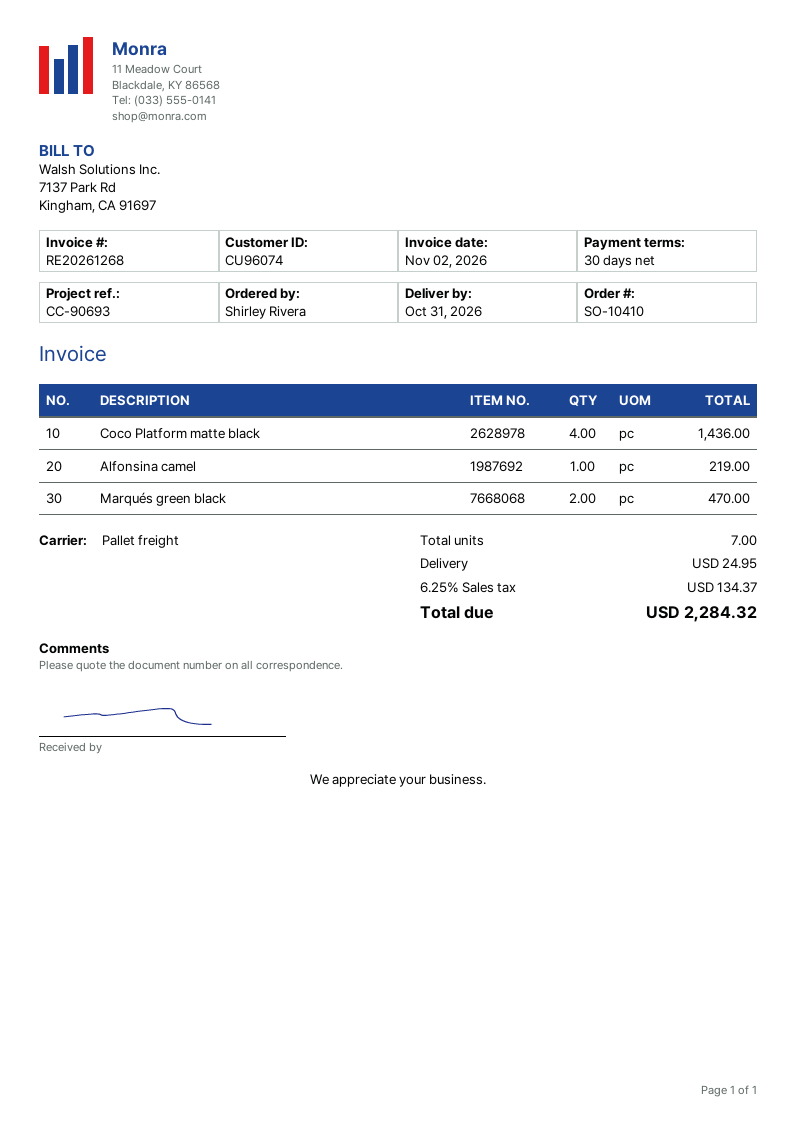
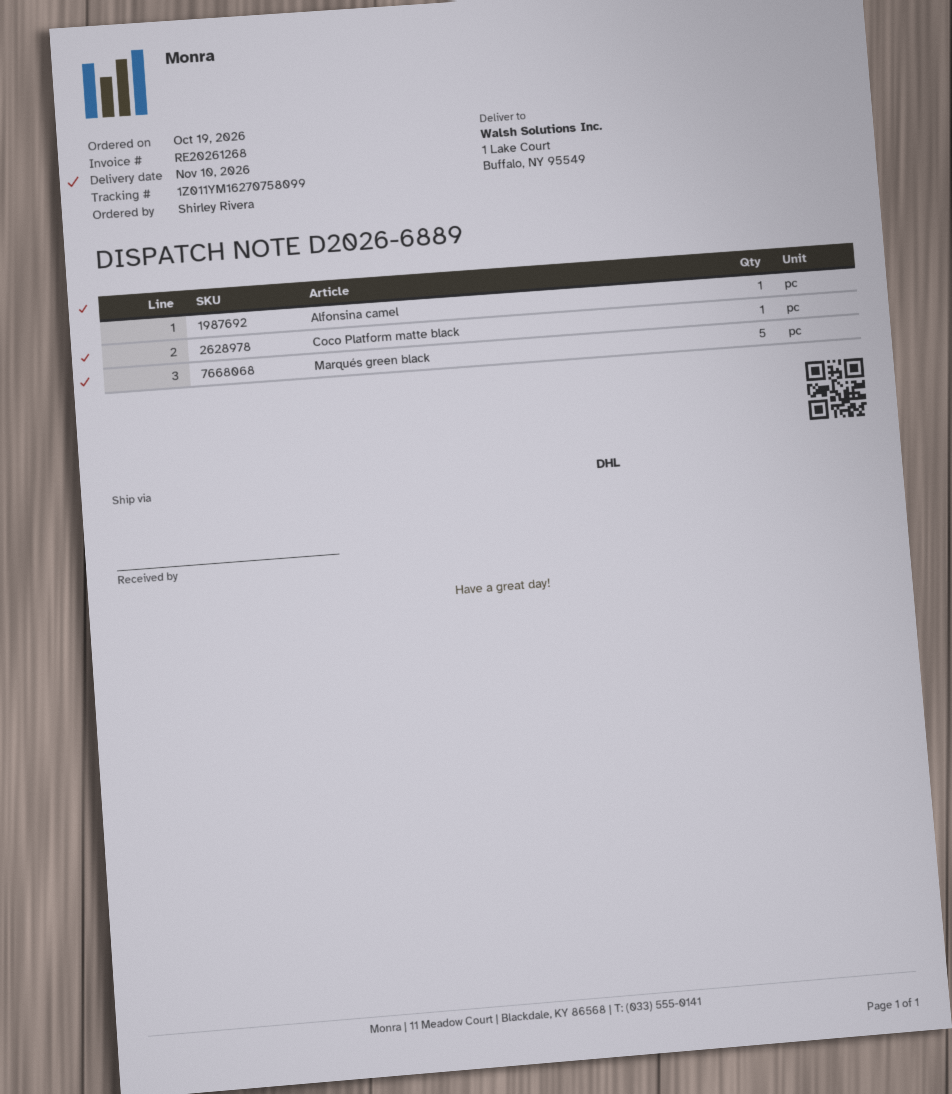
delivery date: 2026-10-31 -> 2026-11-10
shipping method: pallet freight -> DHL
Coco Platform matte black: 4 -> 1
Marqués green black: 2 -> 5

